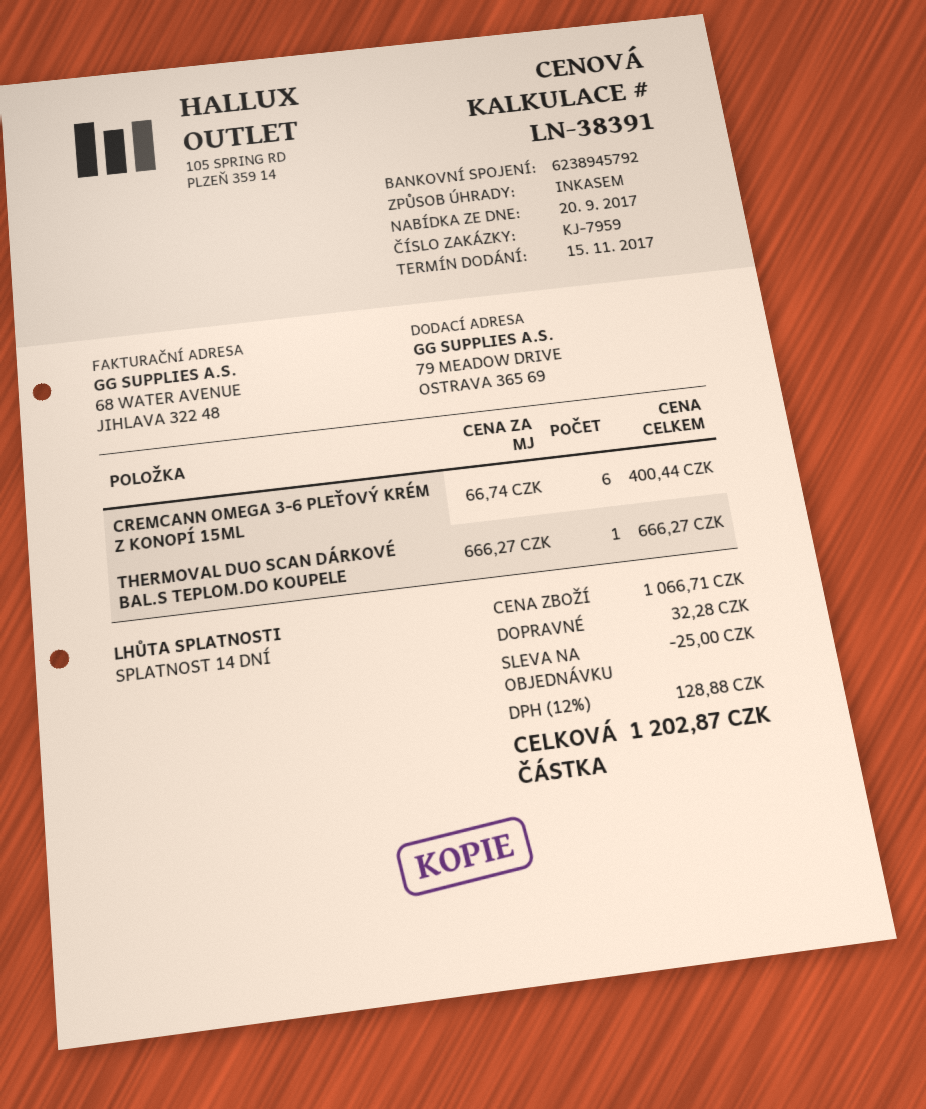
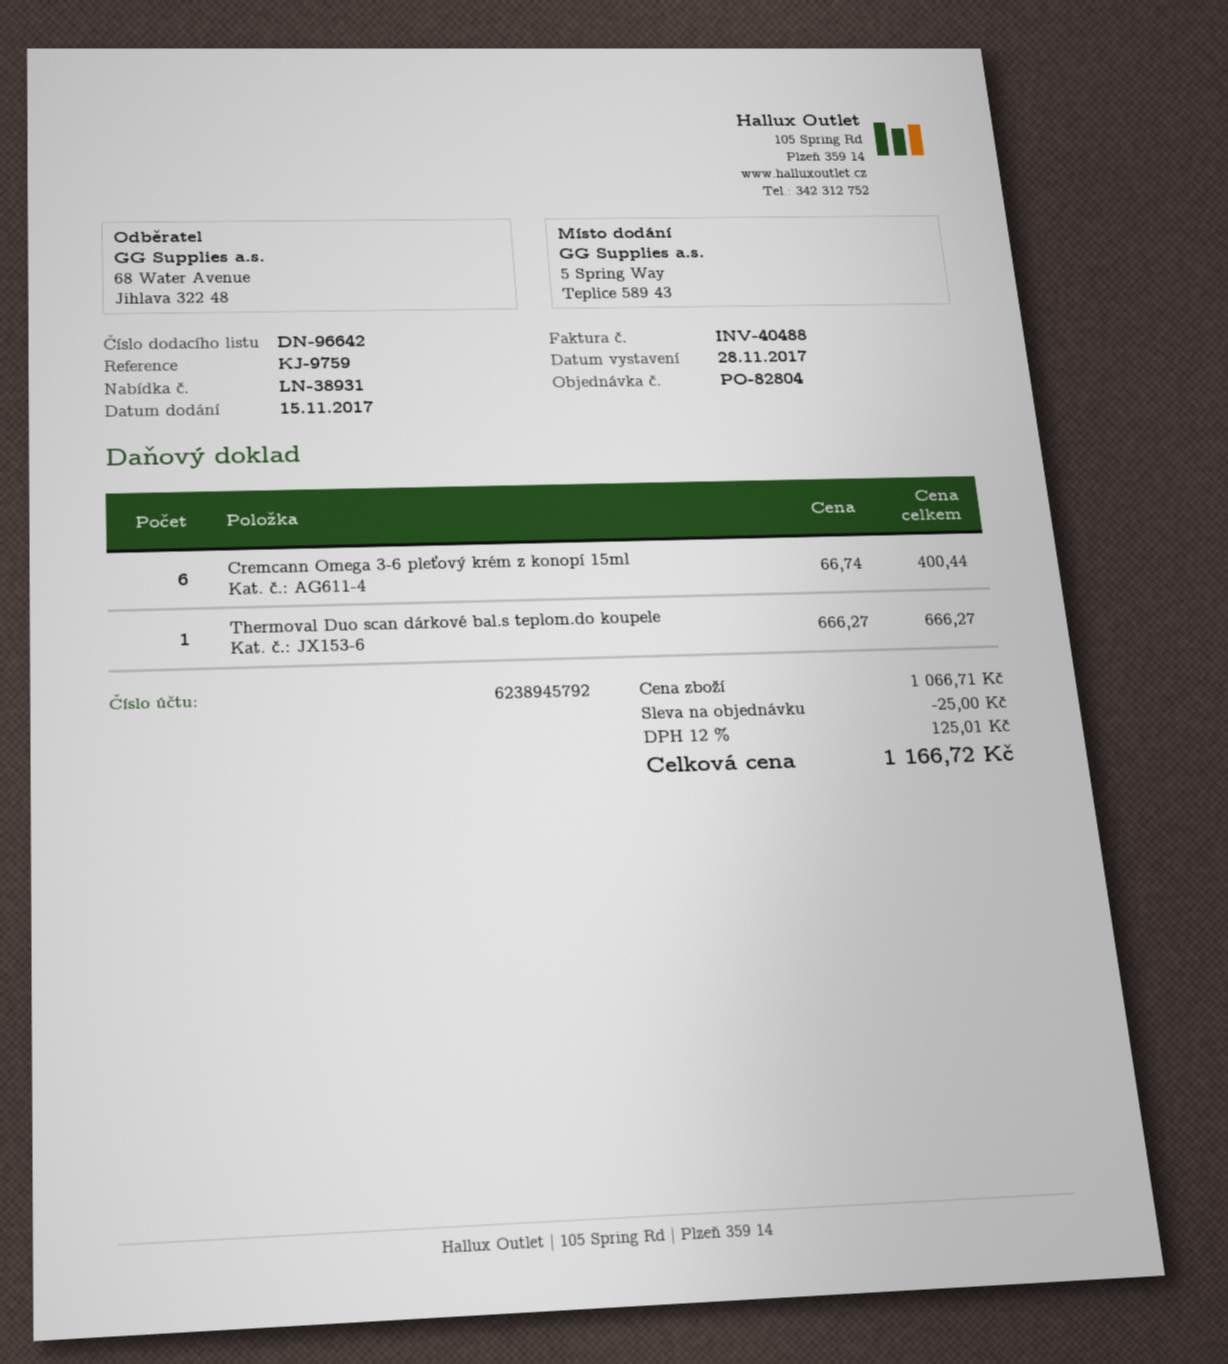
quote number: LN-38391 -> LN-38931
reference: KJ-7959 -> KJ-9759
ship to: 79 MEADOW DRIVE, OSTRAVA 365 69 -> 5 Spring Way, Teplice 589 43
shipping: 32.28 -> none
tax: 12% = 128.88 -> 12% = 125.01
total: 1202.87 -> 1166.72

